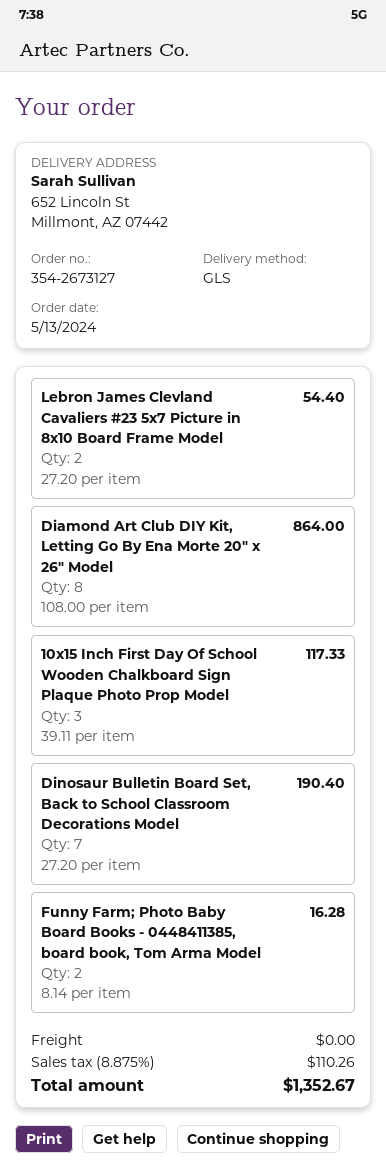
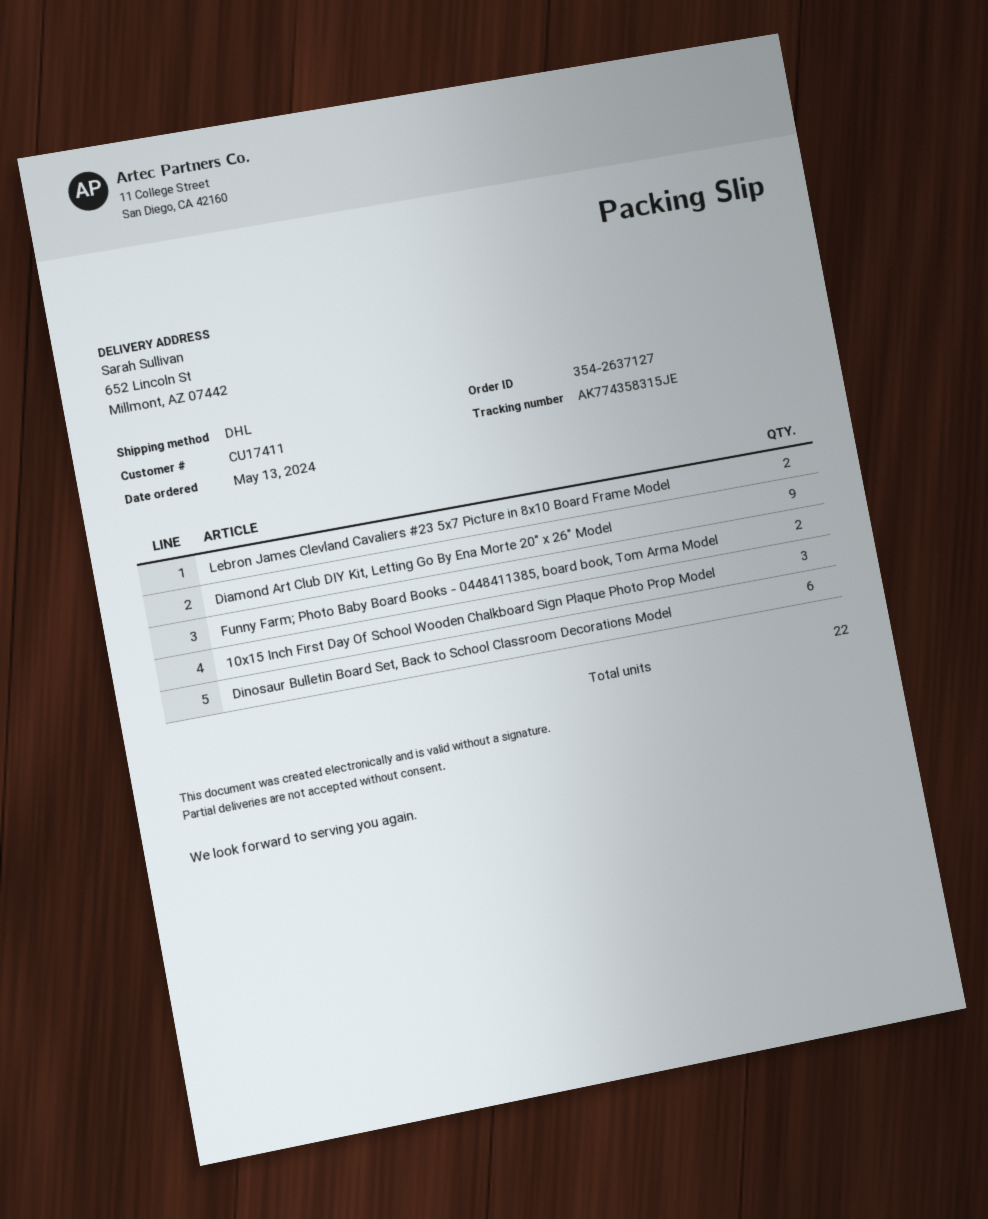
order number: 354-2673127 -> 354-2637127
shipping method: GLS -> DHL
Diamond Art Club DIY Kit, Letting Go By Ena Morte 20" x 26" Model: 8 -> 9
Dinosaur Bulletin Board Set, Back to School Classroom Decorations Model: 7 -> 6

